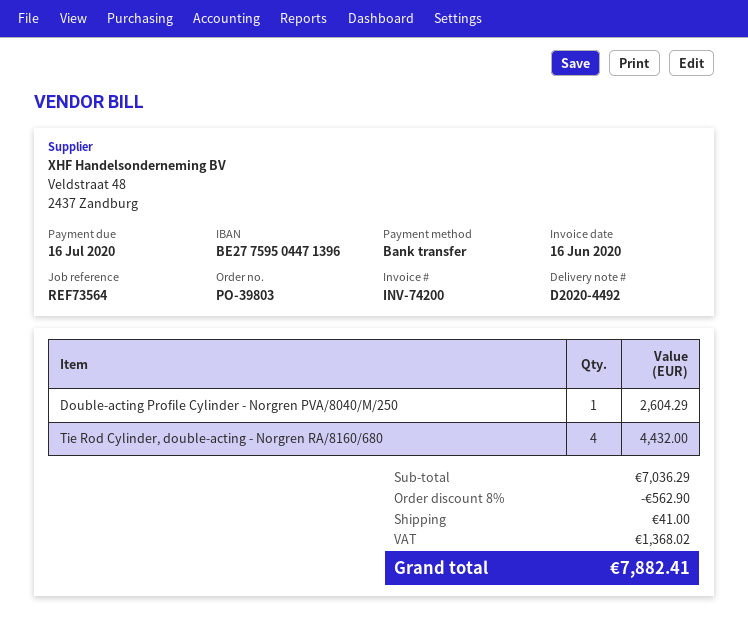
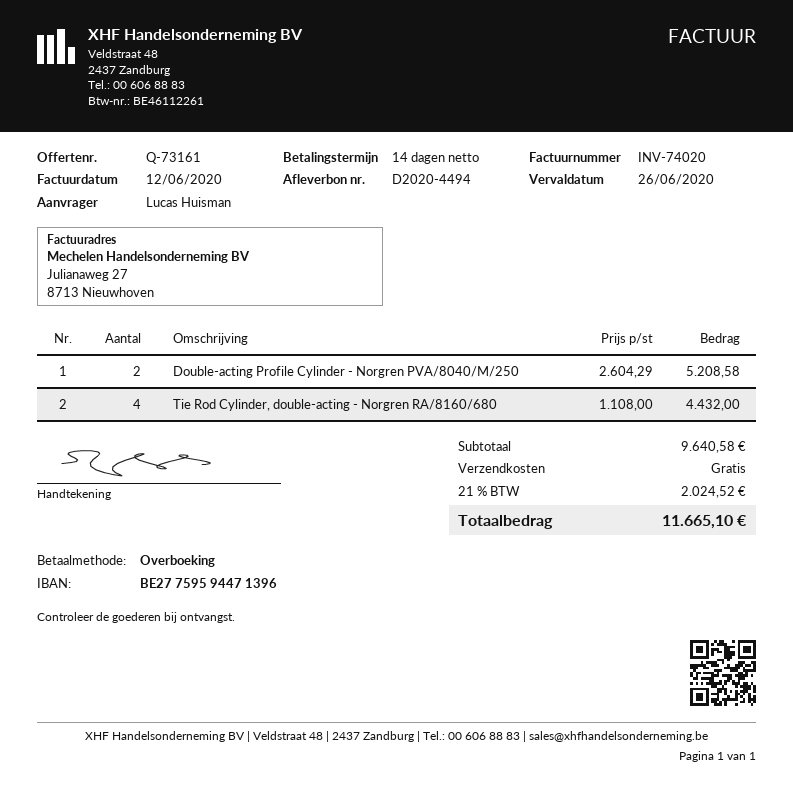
delivery note number: D2020-4492 -> D2020-4494
invoice number: INV-74200 -> INV-74020
invoice date: 2020-06-16 -> 2020-06-12
due date: 2020-07-16 -> 2020-06-26
bank account: BE27759504471396 -> BE27759594471396
Double-acting Profile Cylinder - Norgren PVA/8040/M/250: 1 for 2604.29 -> 2 for 5208.58
subtotal: 7036.29 -> 9640.58
discount: 8% = 562.90 -> none
shipping: 41.00 -> 0.00
tax: 1368.02 -> 2024.52
total: 7882.41 -> 11665.10

